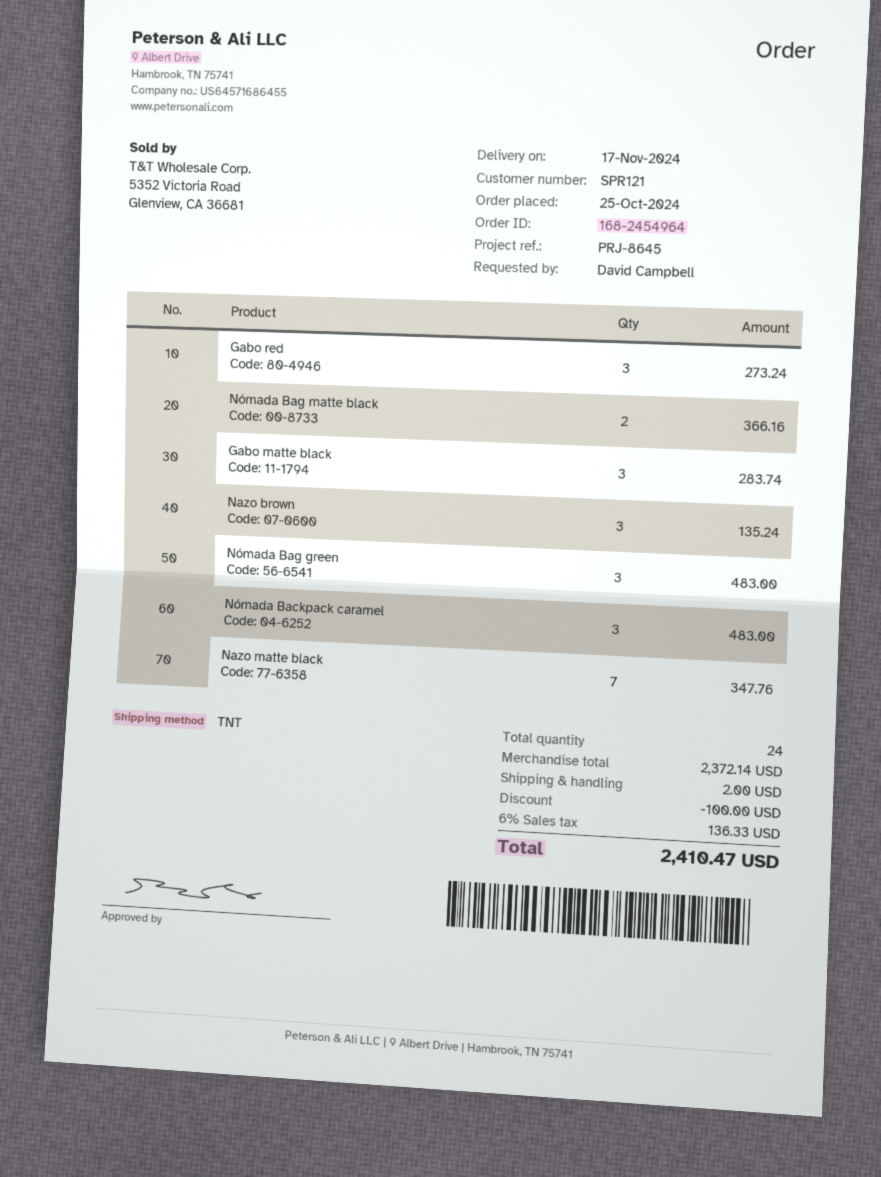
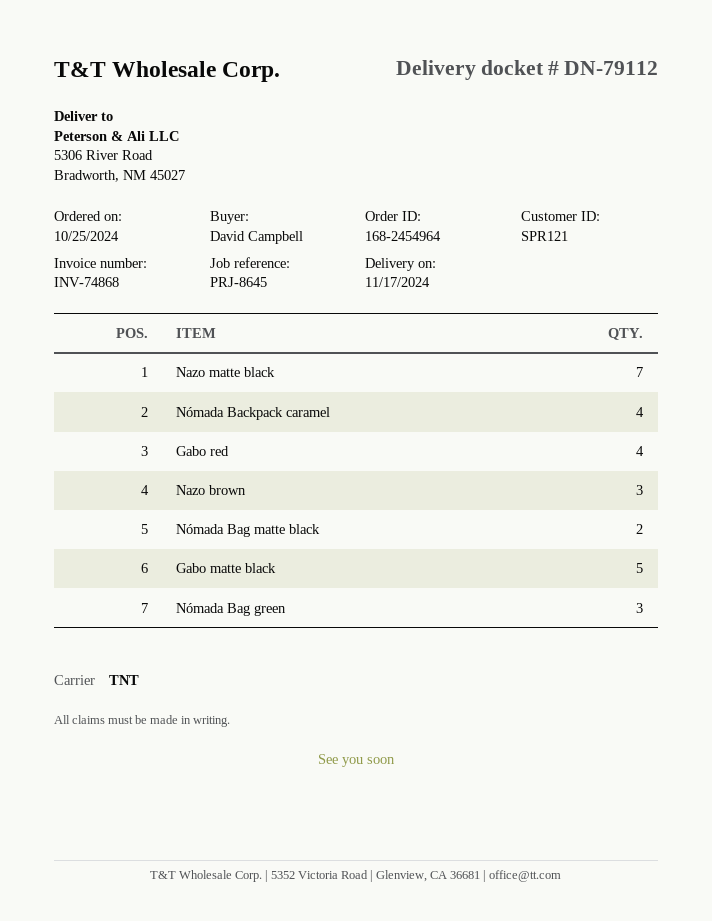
Gabo red: 3 -> 4
Gabo matte black: 3 -> 5
Nómada Backpack caramel: 3 -> 4

